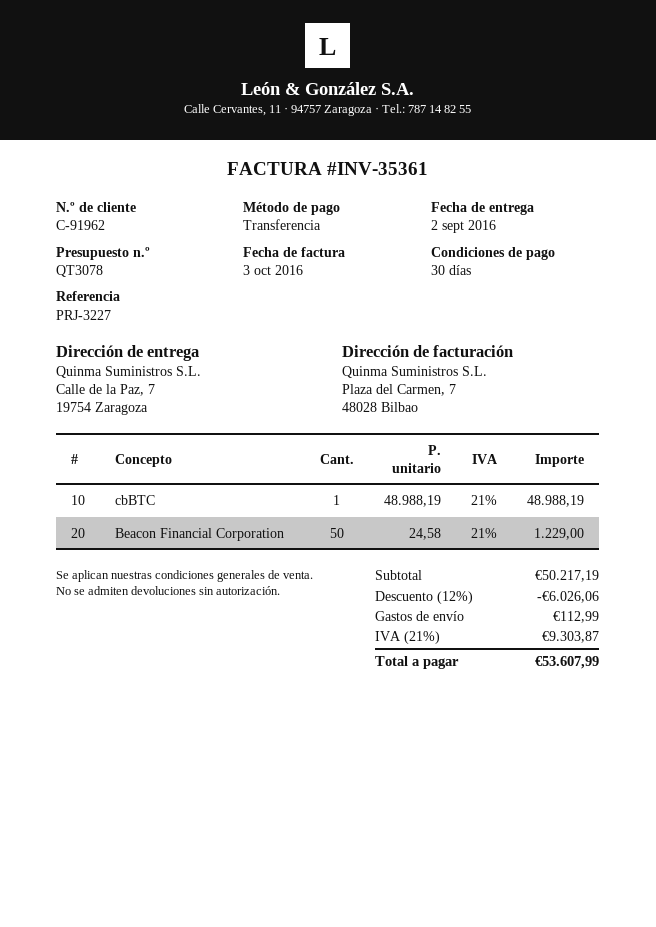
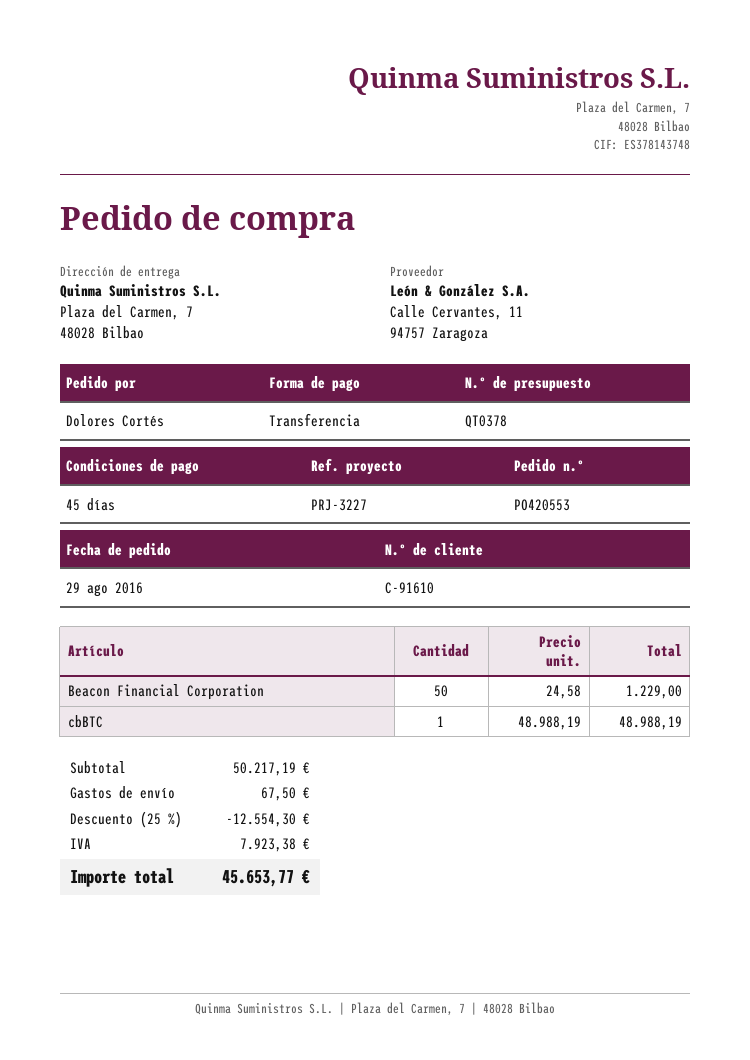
quote number: QT3078 -> QT0378
payment terms: 30 days -> 45 days
customer number: C-91962 -> C-91610
ship to: Calle de la Paz, 7, 19754 Zaragoza -> Plaza del Carmen, 7, 48028 Bilbao
discount: 12% = 6026.06 -> 25% = 12554.30
shipping: 112.99 -> 67.50
tax: 9303.87 -> 7923.38
total: 53607.99 -> 45653.77

